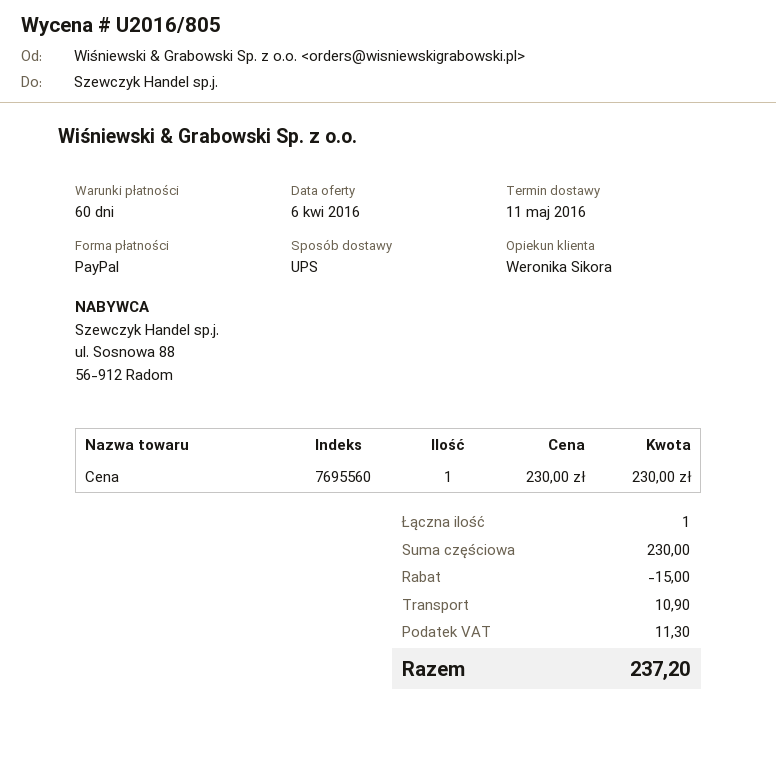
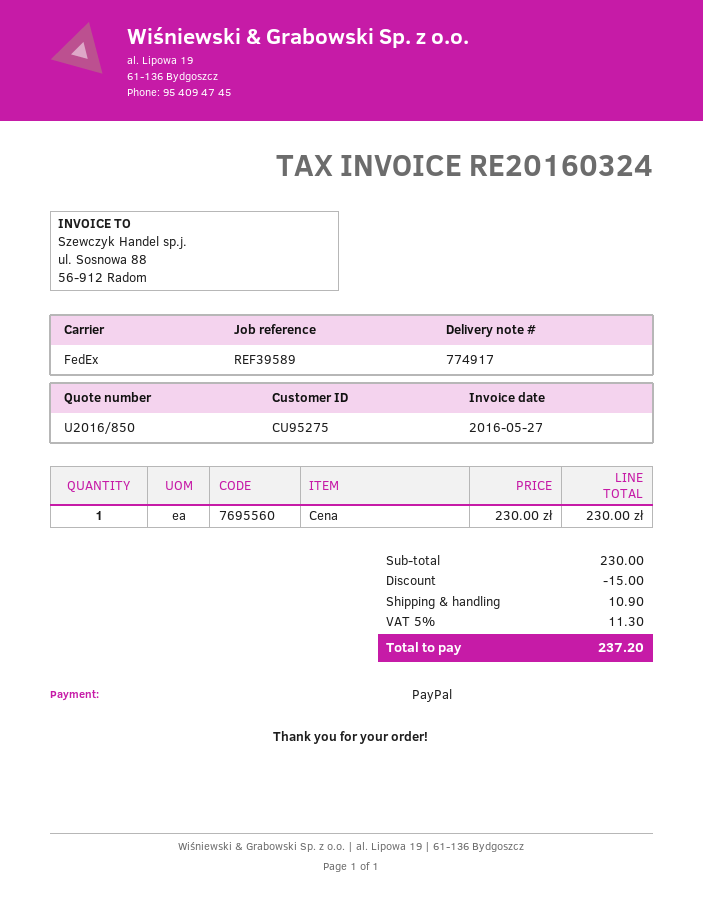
quote number: U2016/805 -> U2016/850
shipping method: UPS -> FedEx

